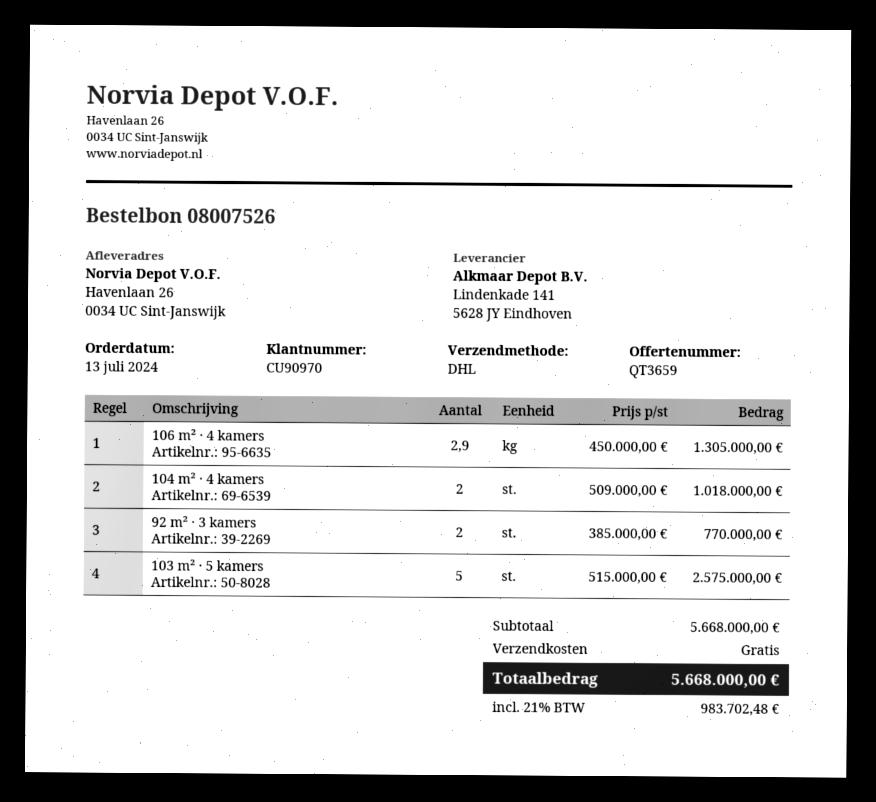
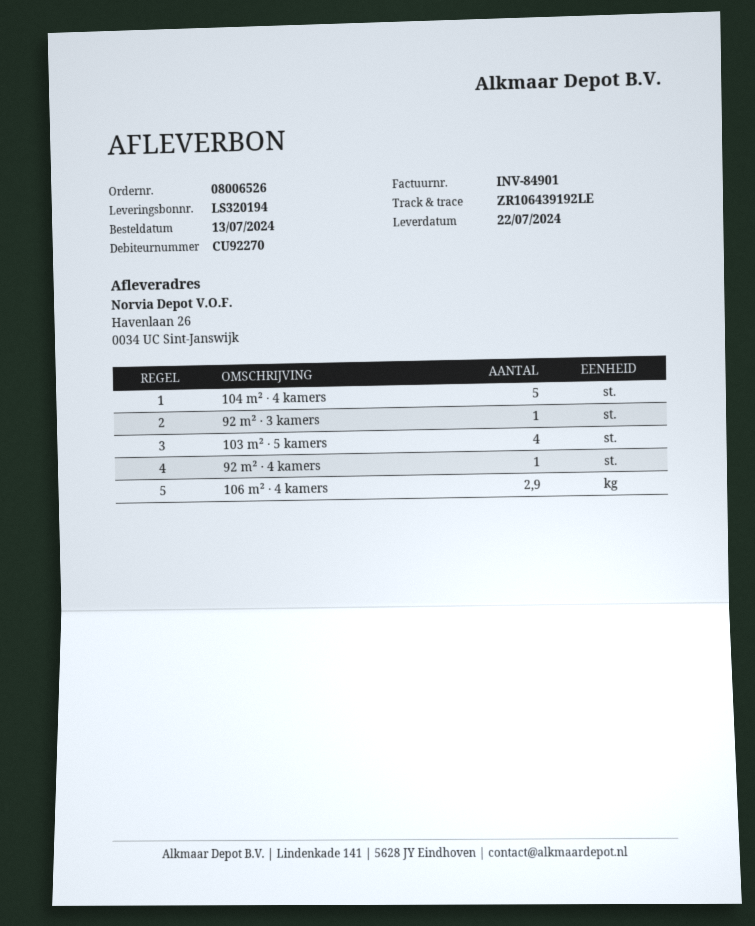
order number: 08007526 -> 08006526
customer number: CU90970 -> CU92270
104 m² · 4 kamers: 2 -> 5
92 m² · 3 kamers: 2 -> 1
103 m² · 5 kamers: 5 -> 4
92 m² · 4 kamers: none -> 1

